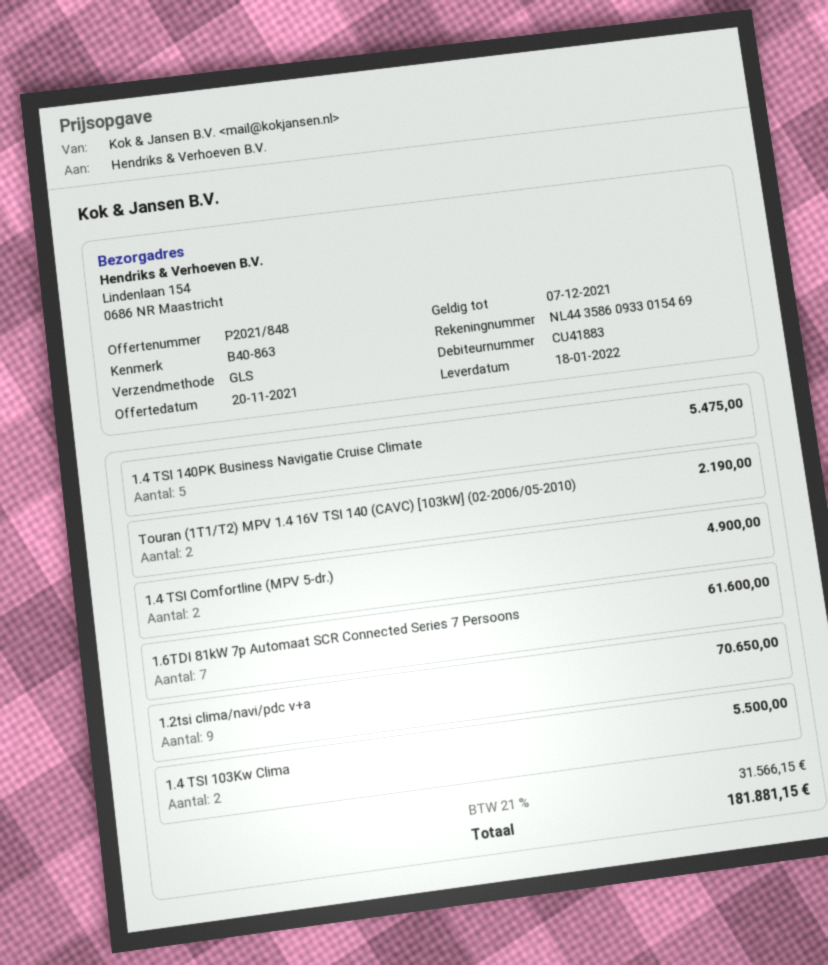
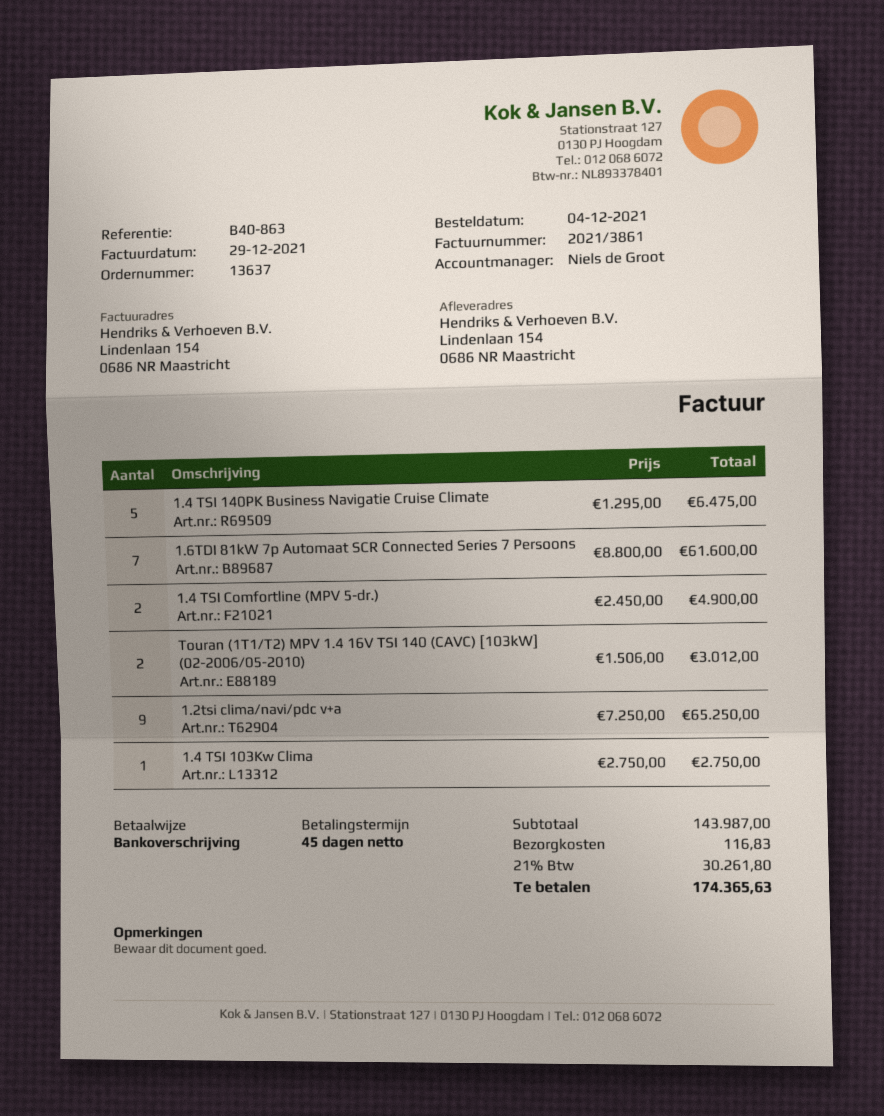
1.4 TSI 140PK Business Navigatie Cruise Climate: 5 for 5475.00 -> 5 for 6475.00
Touran (1T1/T2) MPV 1.4 16V TSI 140 (CAVC) [103kW] (02-2006/05-2010): 2 for 2190.00 -> 2 for 3012.00
1.2tsi clima/navi/pdc v+a: 9 for 70650.00 -> 9 for 65250.00
1.4 TSI 103Kw Clima: 2 for 5500.00 -> 1 for 2750.00
shipping: none -> 116.83
tax: 21% = 31566.15 -> 21% = 30261.80
total: 181881.15 -> 174365.63

